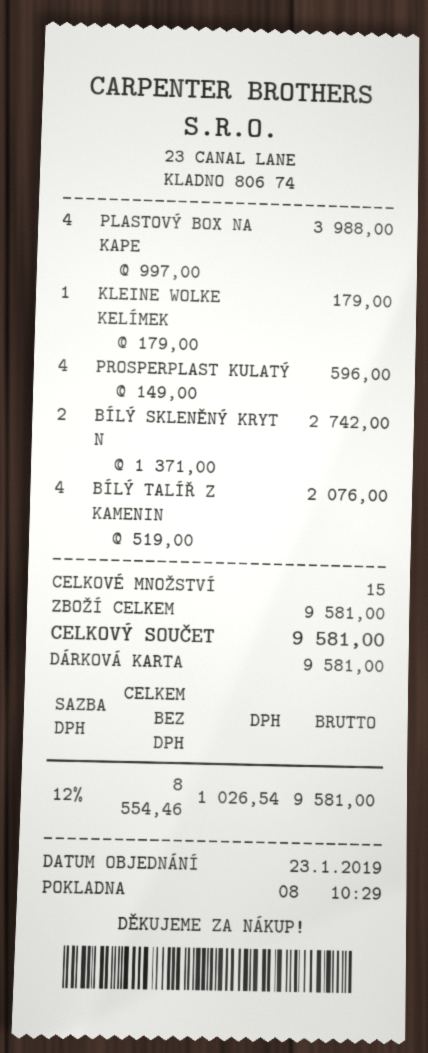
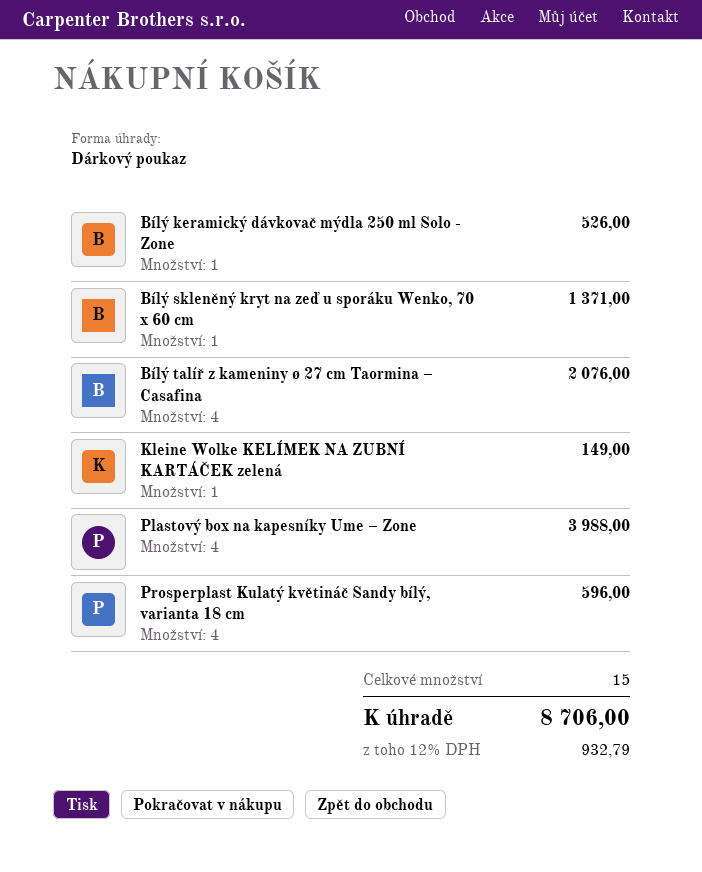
KLEINE WOLKE KELÍMEK: 1 for 179.00 -> 1 for 149.00
BÍLÝ SKLENĚNÝ KRYT N: 2 for 2742.00 -> 1 for 1371.00
Bílý keramický dávkovač mýdla 250 ml Solo - Zone: none -> 1 for 526.00
tax: 12% = 1026.54 -> 12% = 932.79
total: 9581.00 -> 8706.00

